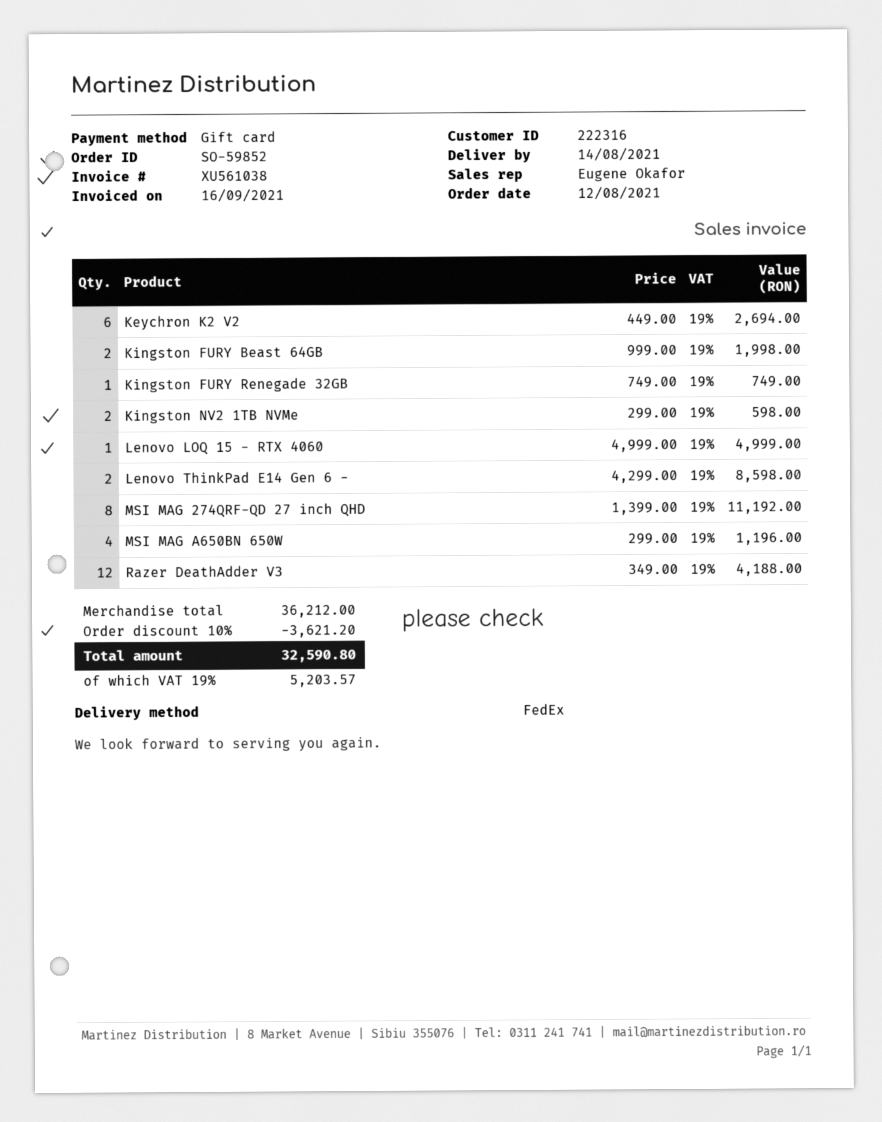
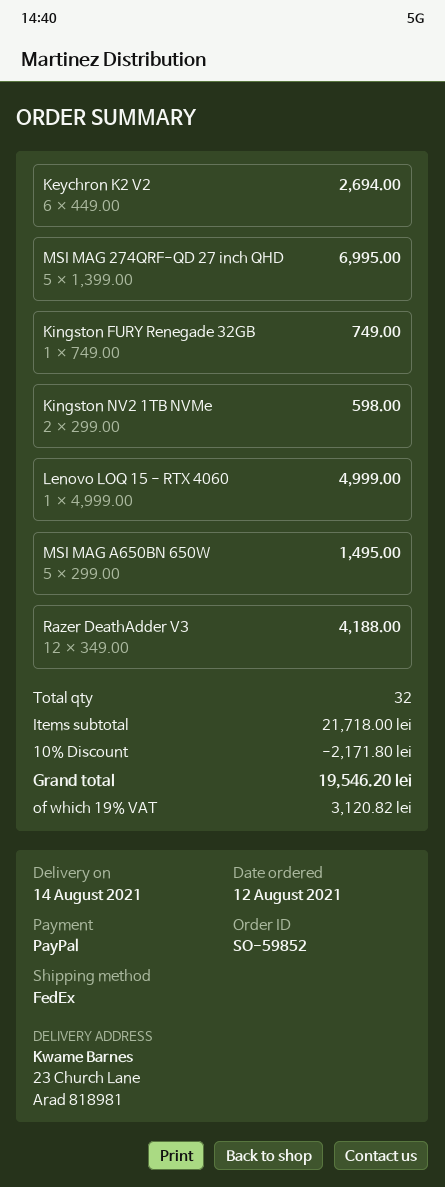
payment method: gift card -> PayPal
Kingston FURY Beast 64GB: 2 x 999.00 = 1998.00 -> none
Lenovo ThinkPad E14 Gen 6 -: 2 x 4299.00 = 8598.00 -> none
MSI MAG 274QRF-QD 27 inch QHD: 8 x 1399.00 = 11192.00 -> 5 x 1399.00 = 6995.00
MSI MAG A650BN 650W: 4 x 299.00 = 1196.00 -> 5 x 299.00 = 1495.00
subtotal: 36212.00 -> 21718.00
discount: 10% = 3621.20 -> 10% = 2171.80
tax: 19% = 5203.57 -> 19% = 3120.82
total: 32590.80 -> 19546.20

